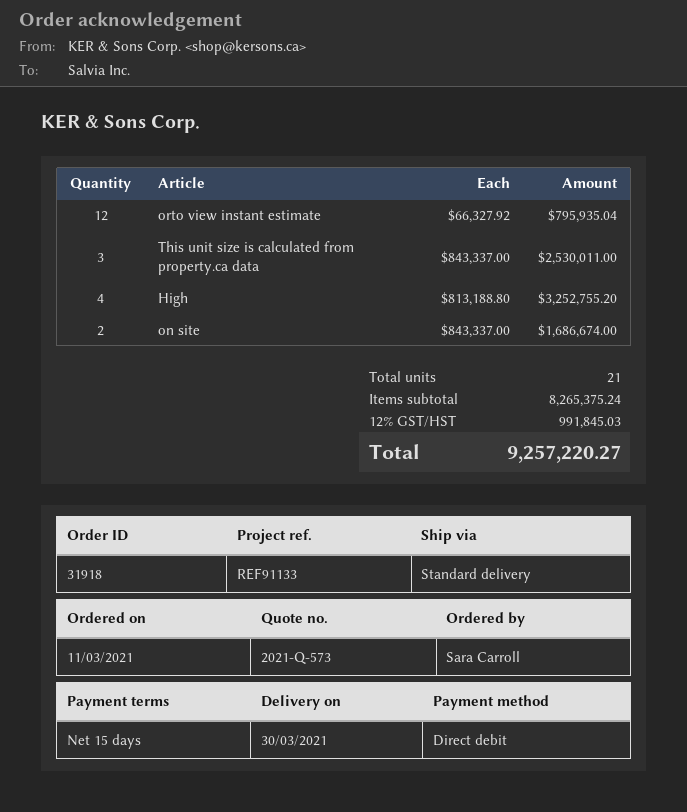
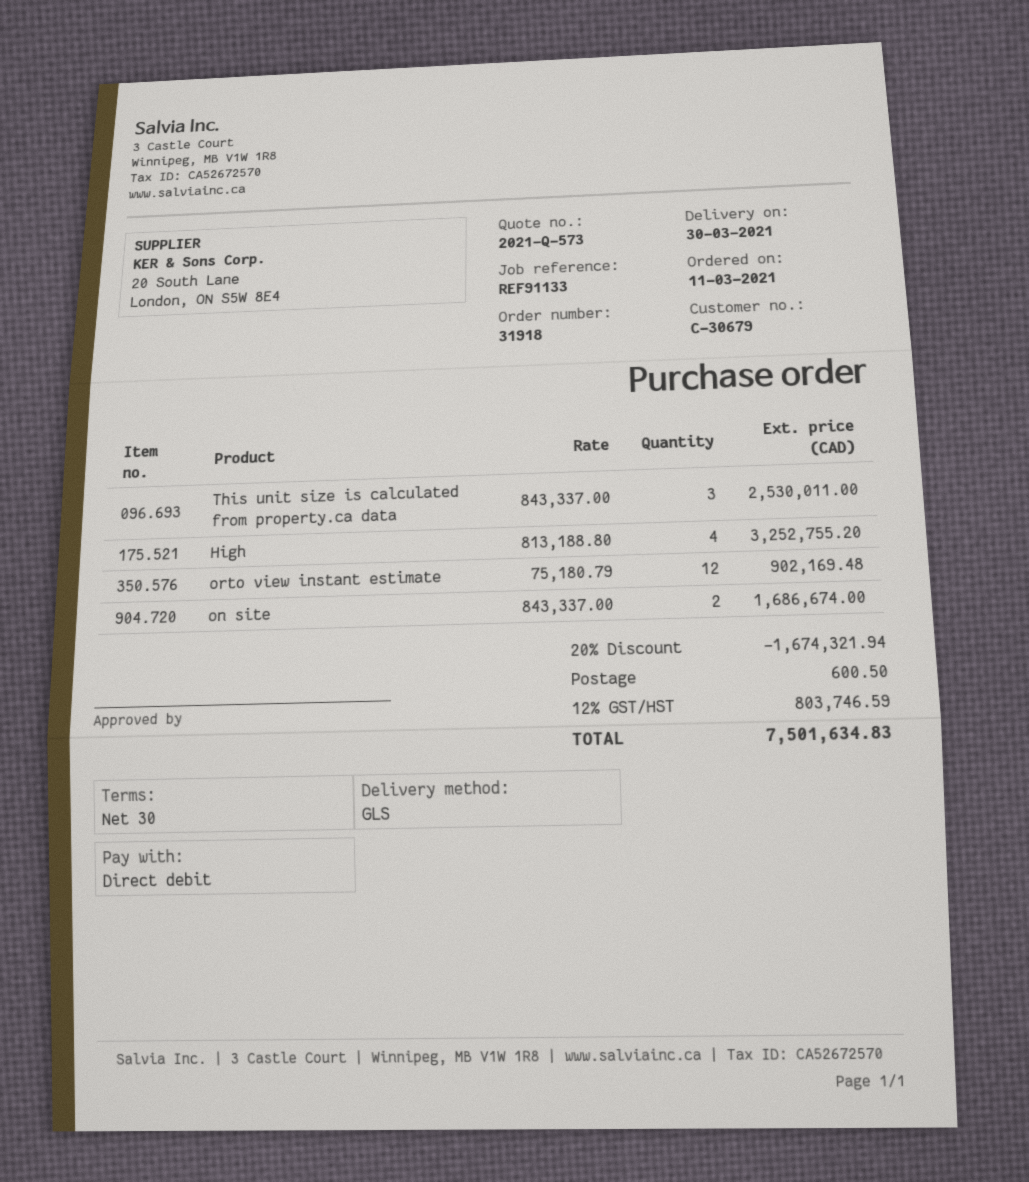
payment terms: 15 days -> 30 days
shipping method: standard -> GLS
orto view instant estimate: 12 x 66327.92 = 795935.04 -> 12 x 75180.79 = 902169.48
discount: none -> 20% = 1674321.94
shipping: none -> 600.50
tax: 12% = 991845.03 -> 12% = 803746.59
total: 9257220.27 -> 7501634.83

